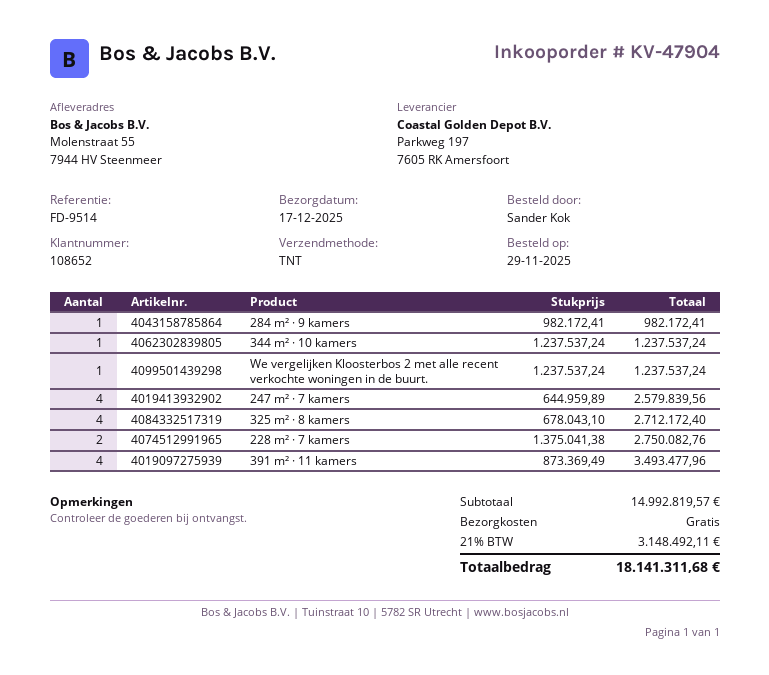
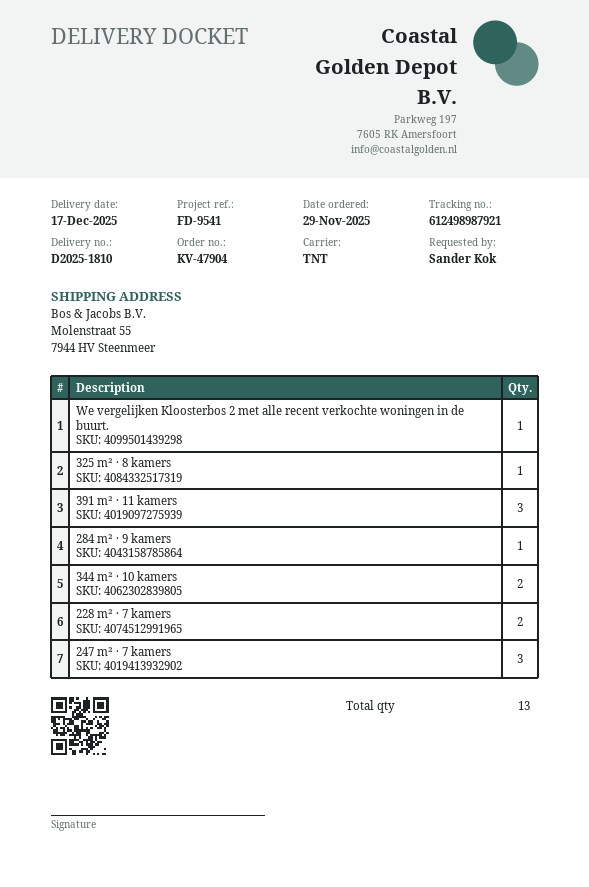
reference: FD-9514 -> FD-9541
344 m² · 10 kamers: 1 -> 2
247 m² · 7 kamers: 4 -> 3
325 m² · 8 kamers: 4 -> 1
391 m² · 11 kamers: 4 -> 3

